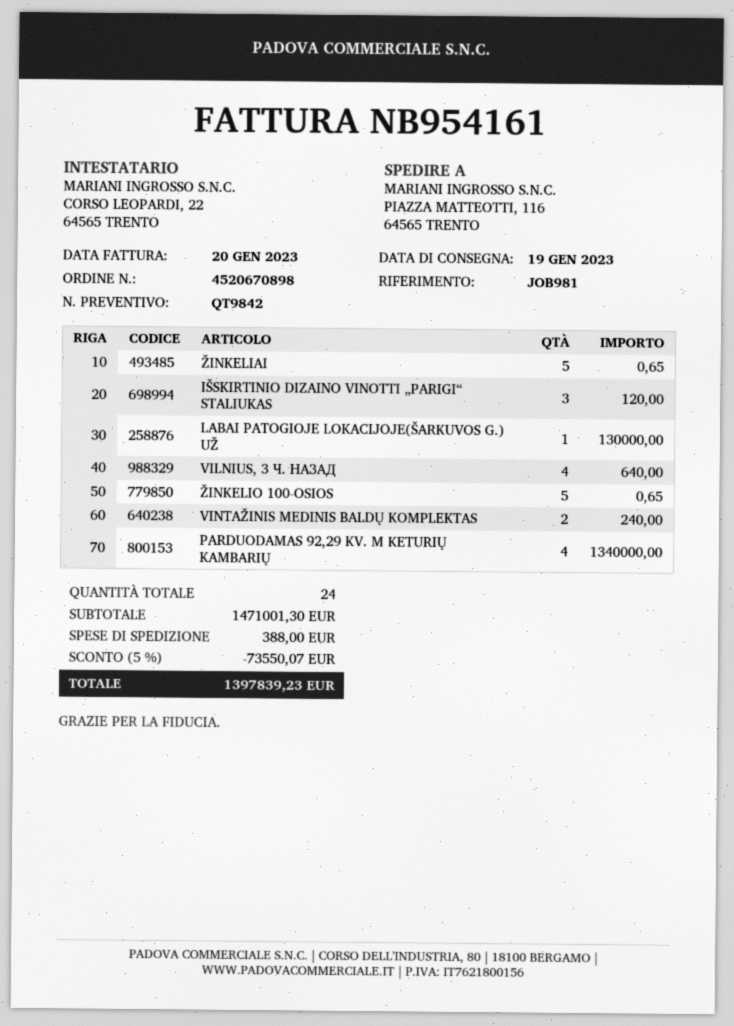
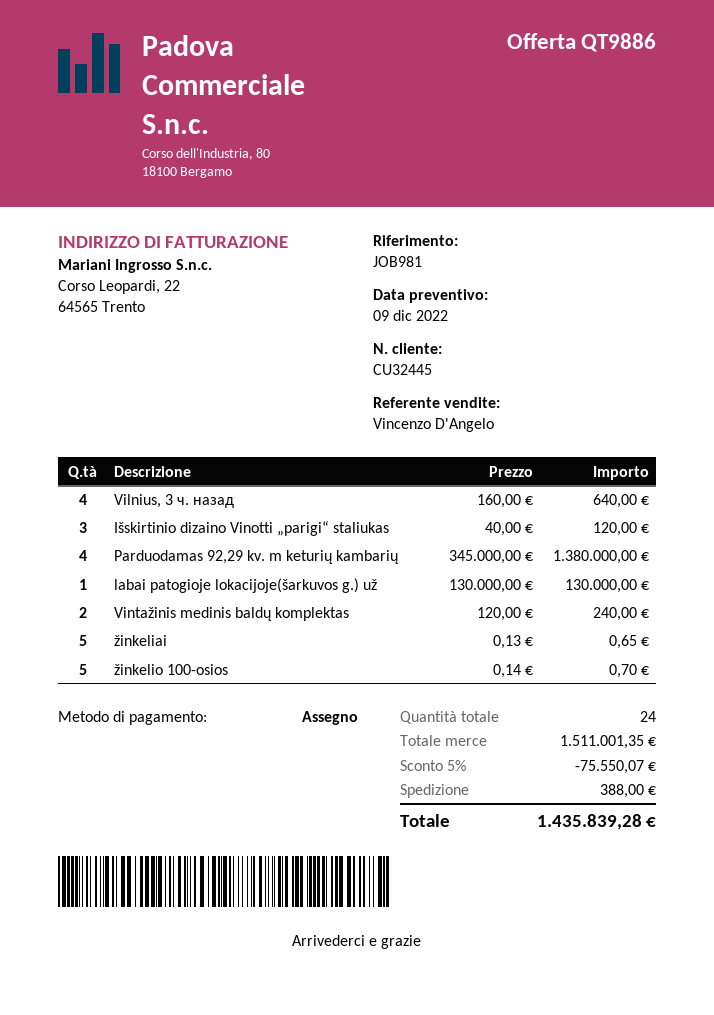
quote number: QT9842 -> QT9886
ŽINKELIO 100-OSIOS: 5 for 0.65 -> 5 for 0.70
PARDUODAMAS 92,29 KV. M KETURIŲ KAMBARIŲ: 4 for 1340000.00 -> 4 for 1380000.00
subtotal: 1471001.30 -> 1511001.35
discount: 5% = 73550.07 -> 5% = 75550.07
total: 1397839.23 -> 1435839.28

